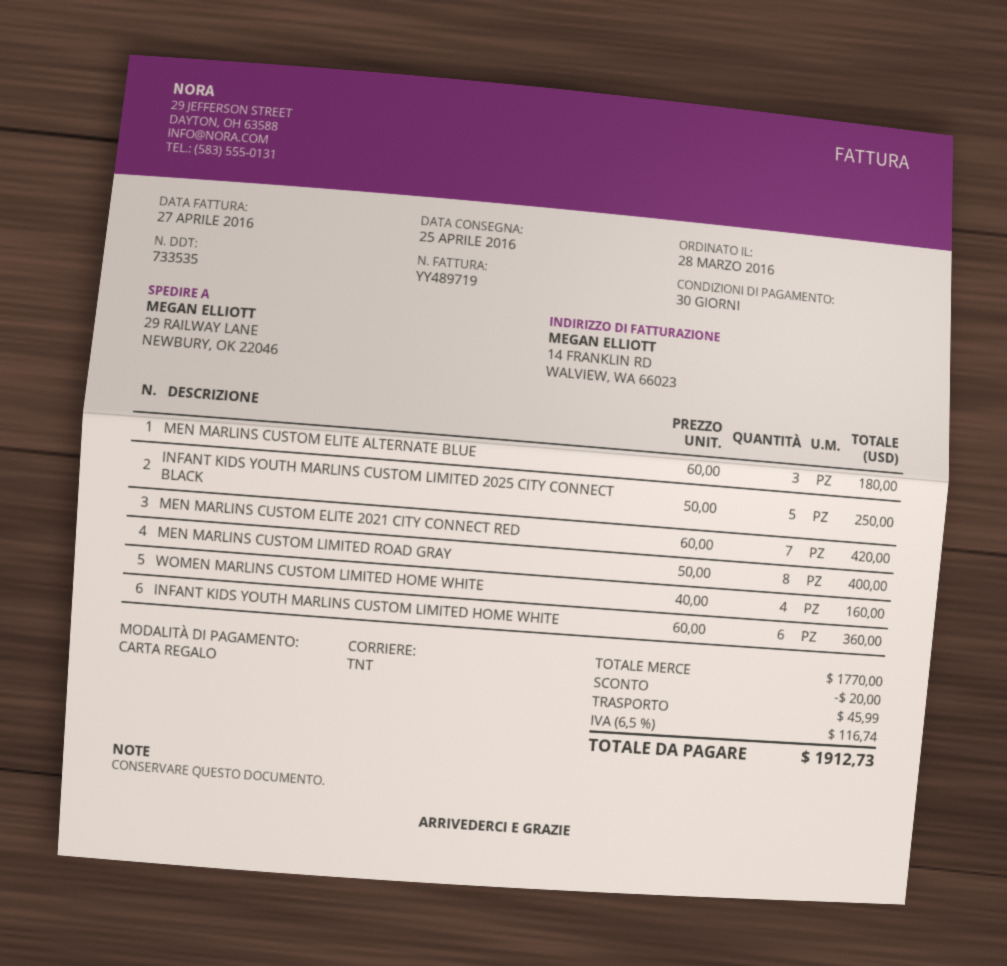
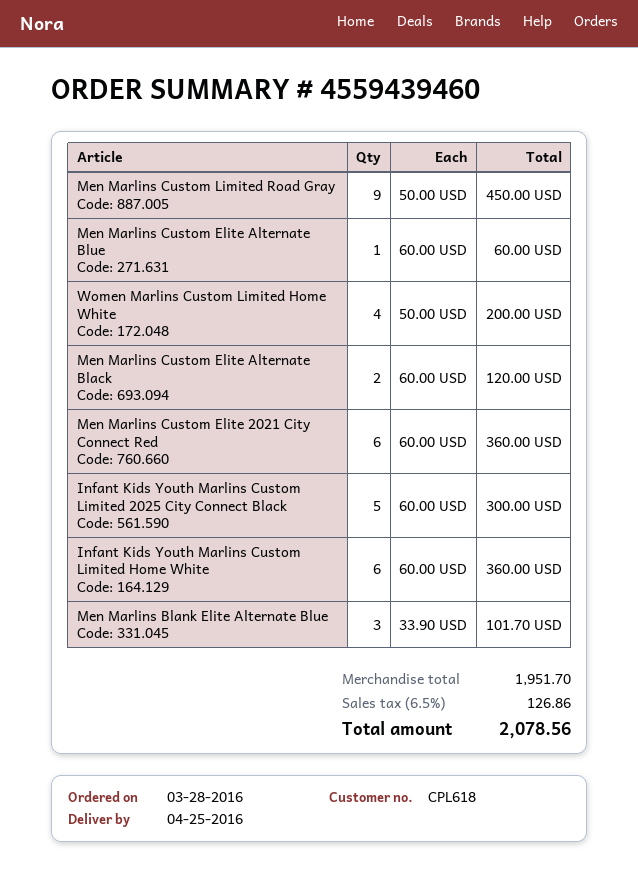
MEN MARLINS CUSTOM ELITE ALTERNATE BLUE: 3 x 60.00 = 180.00 -> 1 x 60.00 = 60.00
INFANT KIDS YOUTH MARLINS CUSTOM LIMITED 2025 CITY CONNECT BLACK: 5 x 50.00 = 250.00 -> 5 x 60.00 = 300.00
MEN MARLINS CUSTOM ELITE 2021 CITY CONNECT RED: 7 x 60.00 = 420.00 -> 6 x 60.00 = 360.00
MEN MARLINS CUSTOM LIMITED ROAD GRAY: 8 x 50.00 = 400.00 -> 9 x 50.00 = 450.00
WOMEN MARLINS CUSTOM LIMITED HOME WHITE: 4 x 40.00 = 160.00 -> 4 x 50.00 = 200.00
Men Marlins Custom Elite Alternate Black: none -> 2 x 60.00 = 120.00
Men Marlins Blank Elite Alternate Blue: none -> 3 x 33.90 = 101.70
subtotal: 1770.00 -> 1951.70
discount: 20.00 -> none
shipping: 45.99 -> none
tax: 6.5% = 116.74 -> 6.5% = 126.86
total: 1912.73 -> 2078.56

